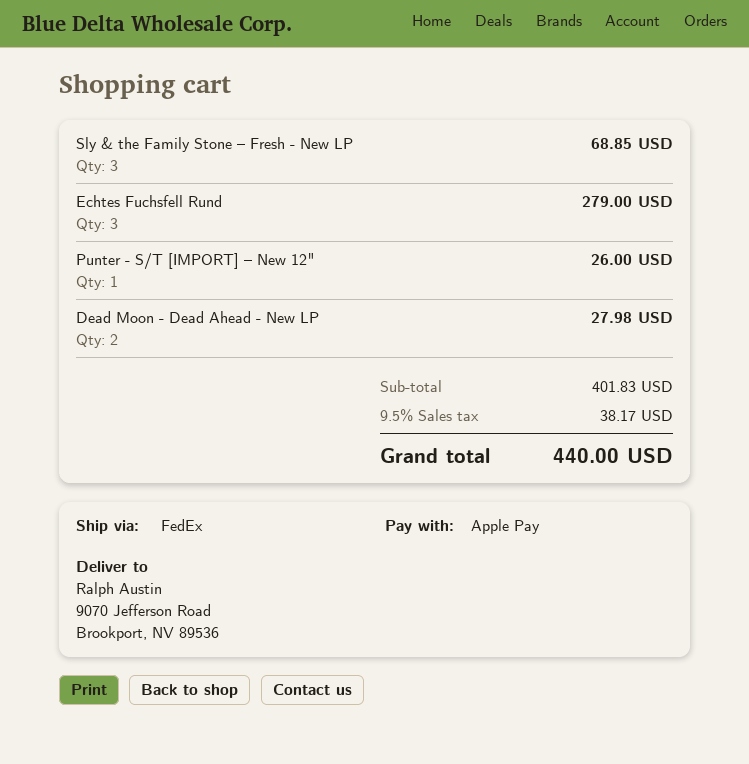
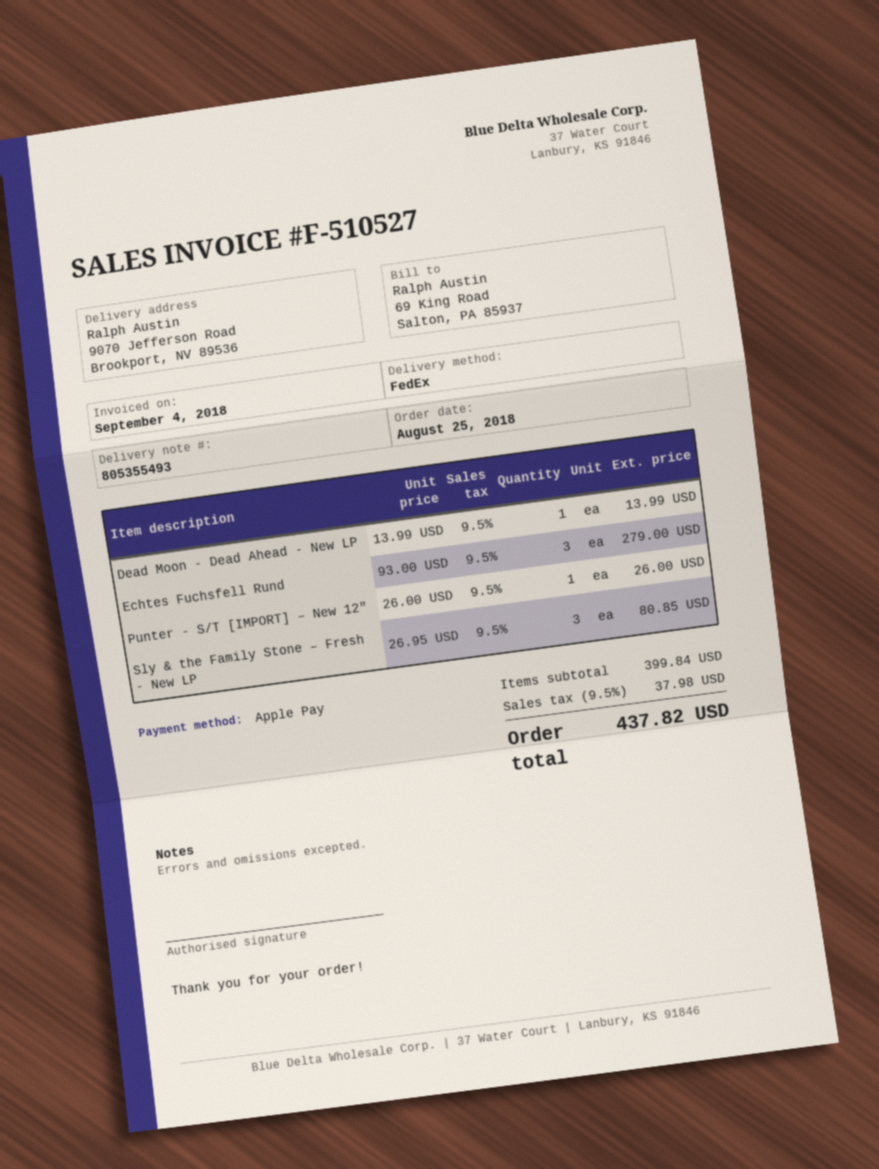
Sly & the Family Stone – Fresh - New LP: 3 for 68.85 -> 3 for 80.85
Dead Moon - Dead Ahead - New LP: 2 for 27.98 -> 1 for 13.99
subtotal: 401.83 -> 399.84
tax: 9.5% = 38.17 -> 9.5% = 37.98
total: 440.00 -> 437.82

